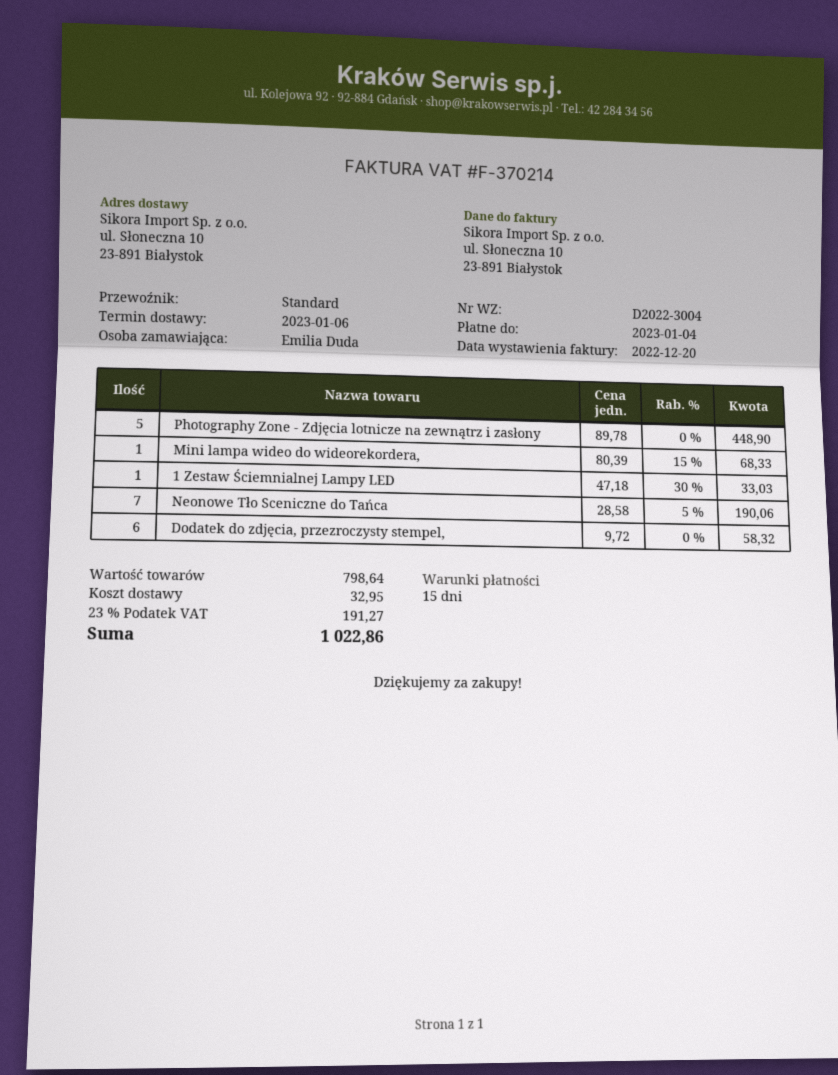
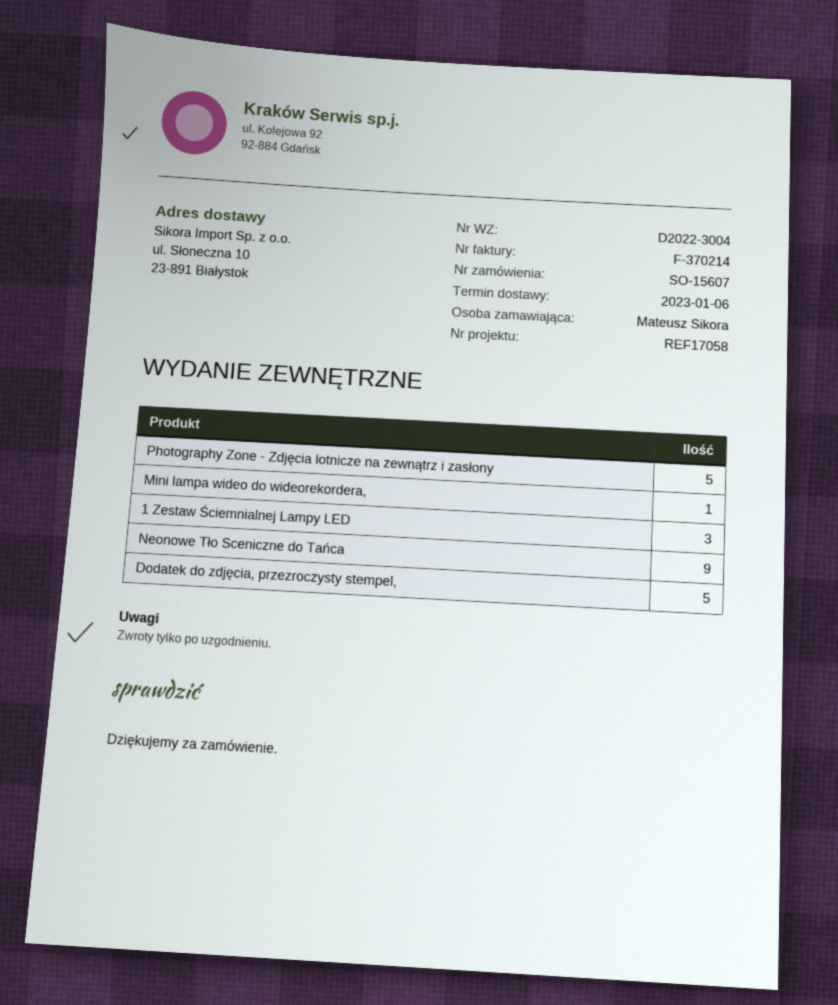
ordered by: Emilia Duda -> Mateusz Sikora
1 Zestaw Ściemnialnej Lampy LED: 1 -> 3
Neonowe Tło Sceniczne do Tańca: 7 -> 9
Dodatek do zdjęcia, przezroczysty stempel,: 6 -> 5

